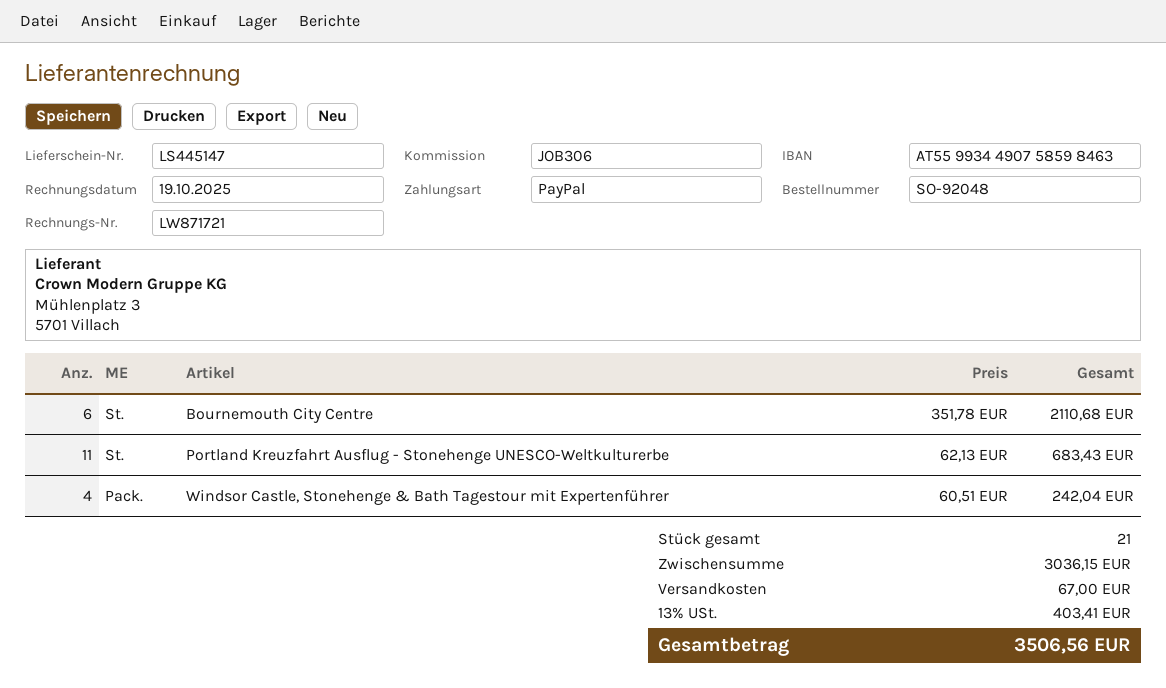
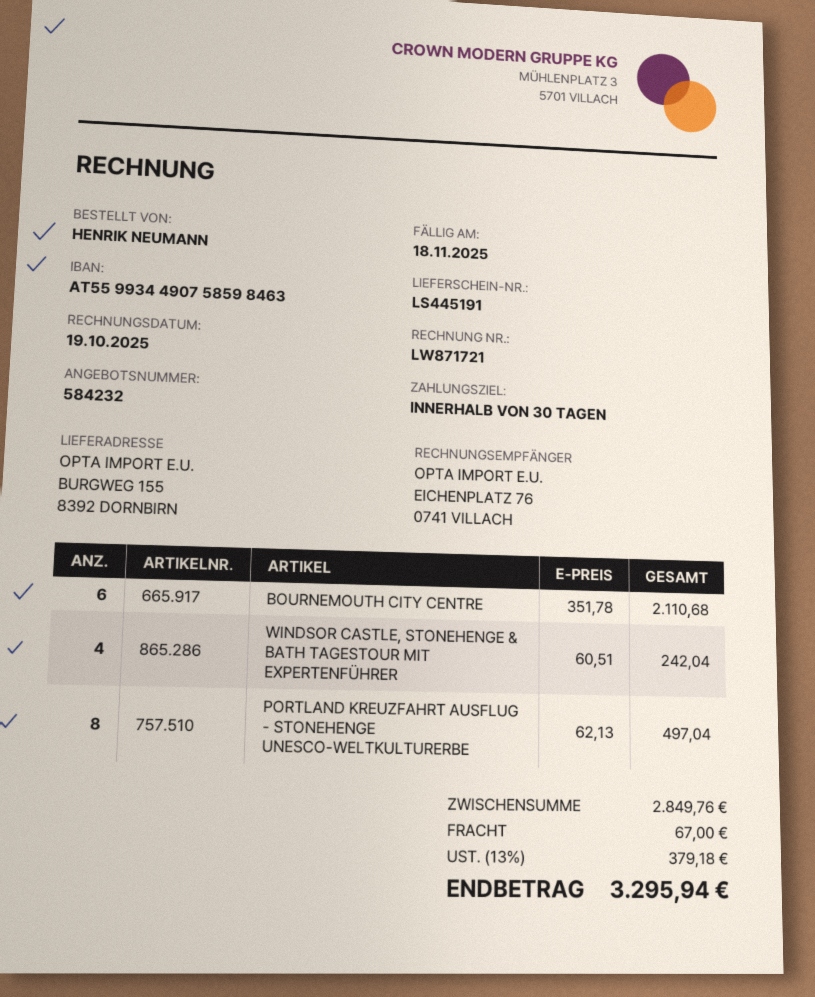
delivery note number: LS445147 -> LS445191
Portland Kreuzfahrt Ausflug - Stonehenge UNESCO-Weltkulturerbe: 11 x 62.13 = 683.43 -> 8 x 62.13 = 497.04
subtotal: 3036.15 -> 2849.76
tax: 13% = 403.41 -> 13% = 379.18
total: 3506.56 -> 3295.94

